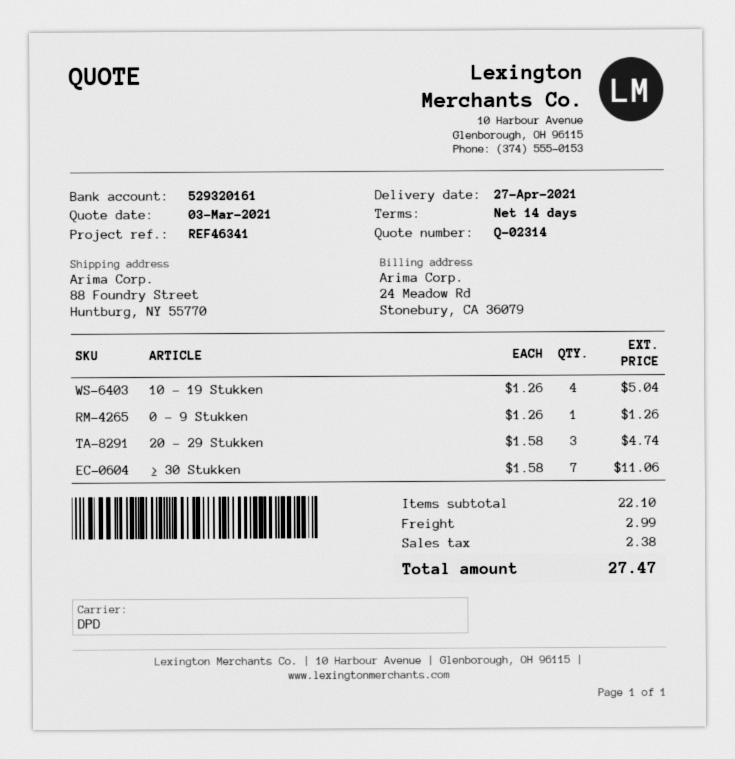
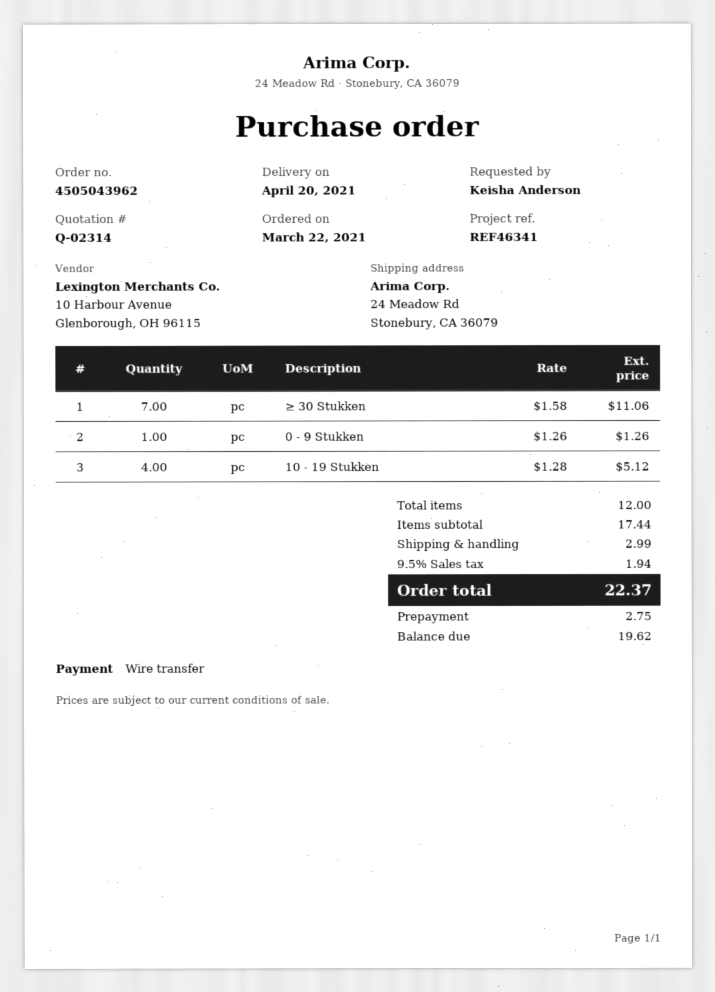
delivery date: 2021-04-27 -> 2021-04-20
ship to: 88 Foundry Street, Huntburg, NY 55770 -> 24 Meadow Rd, Stonebury, CA 36079
10 - 19 Stukken: 4 x 1.26 = 5.04 -> 4 x 1.28 = 5.12
20 - 29 Stukken: 3 x 1.58 = 4.74 -> none
subtotal: 22.10 -> 17.44
tax: 2.38 -> 1.94
total: 27.47 -> 22.37

